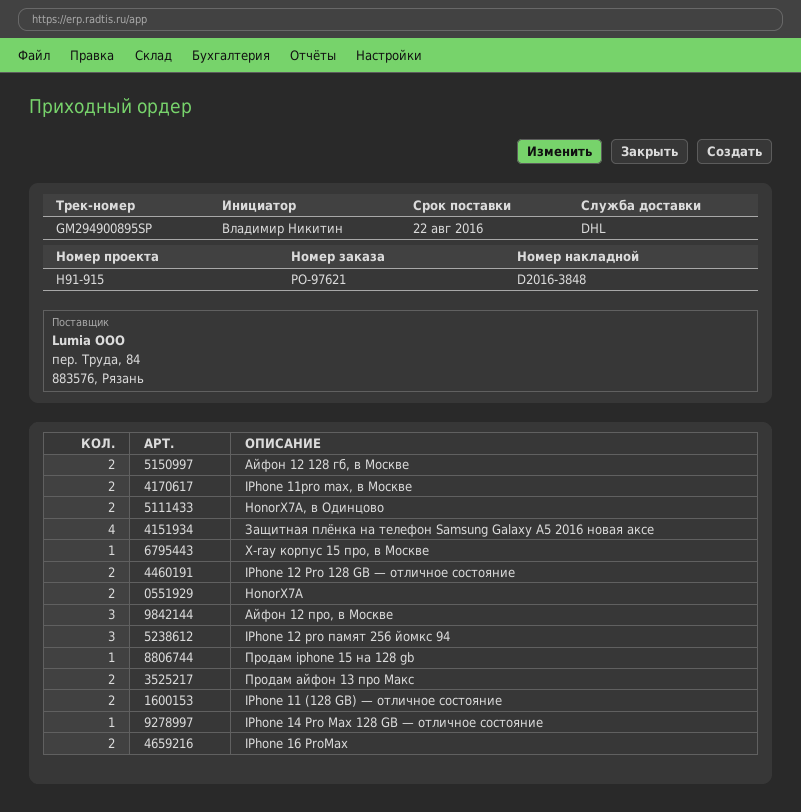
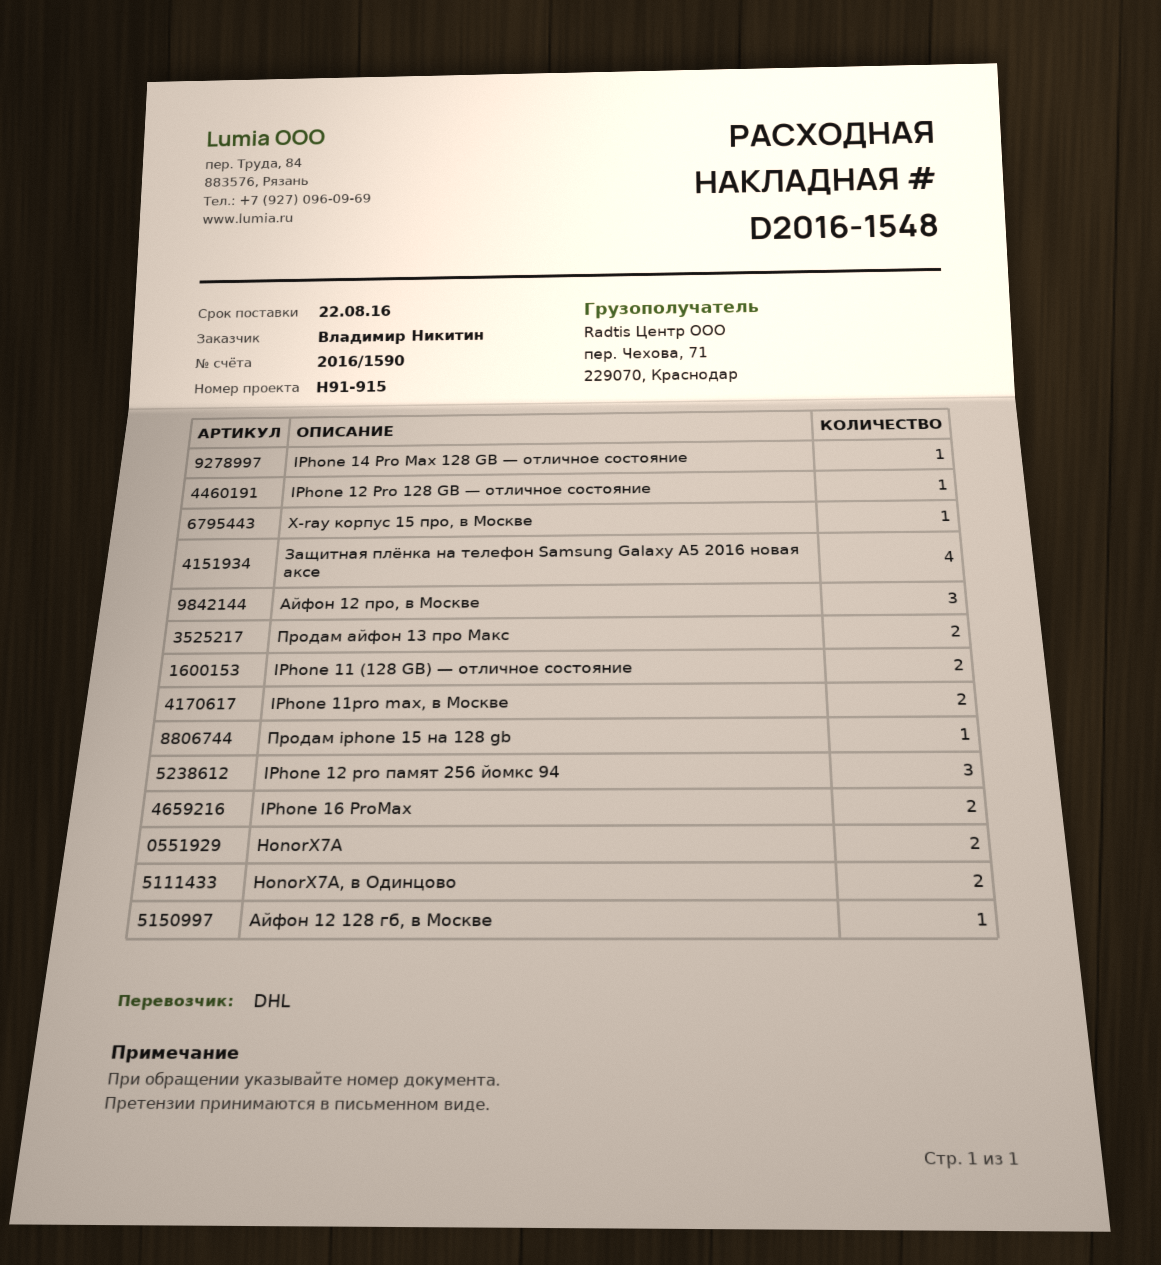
delivery note number: D2016-3848 -> D2016-1548
Айфон 12 128 гб, в Москве: 2 -> 1
IPhone 12 Pro 128 GB — отличное состояние: 2 -> 1

